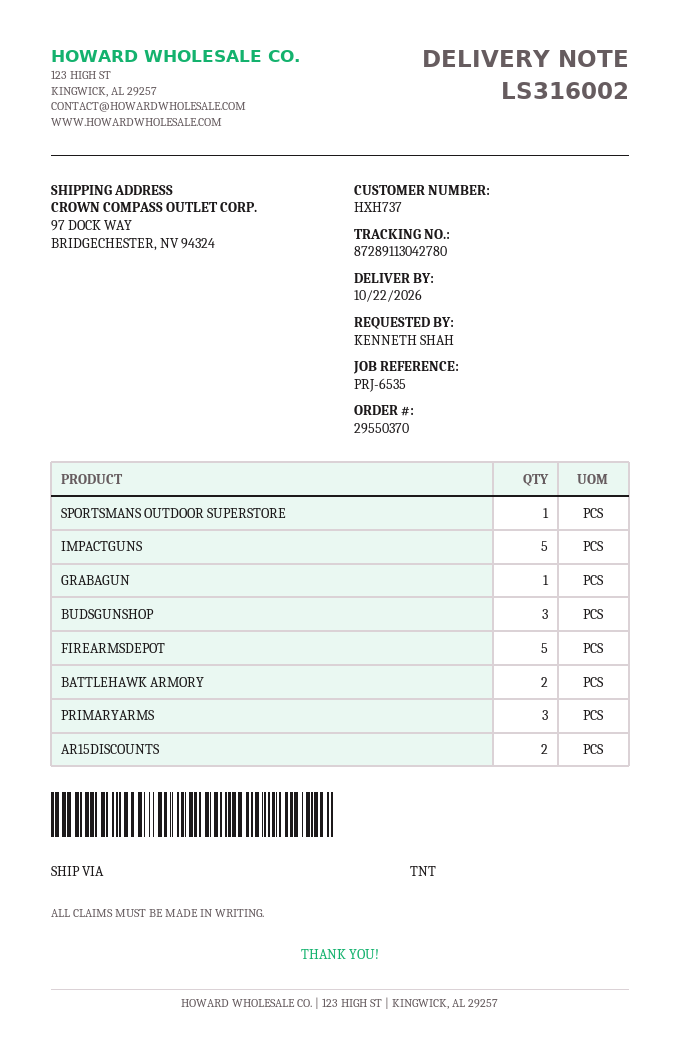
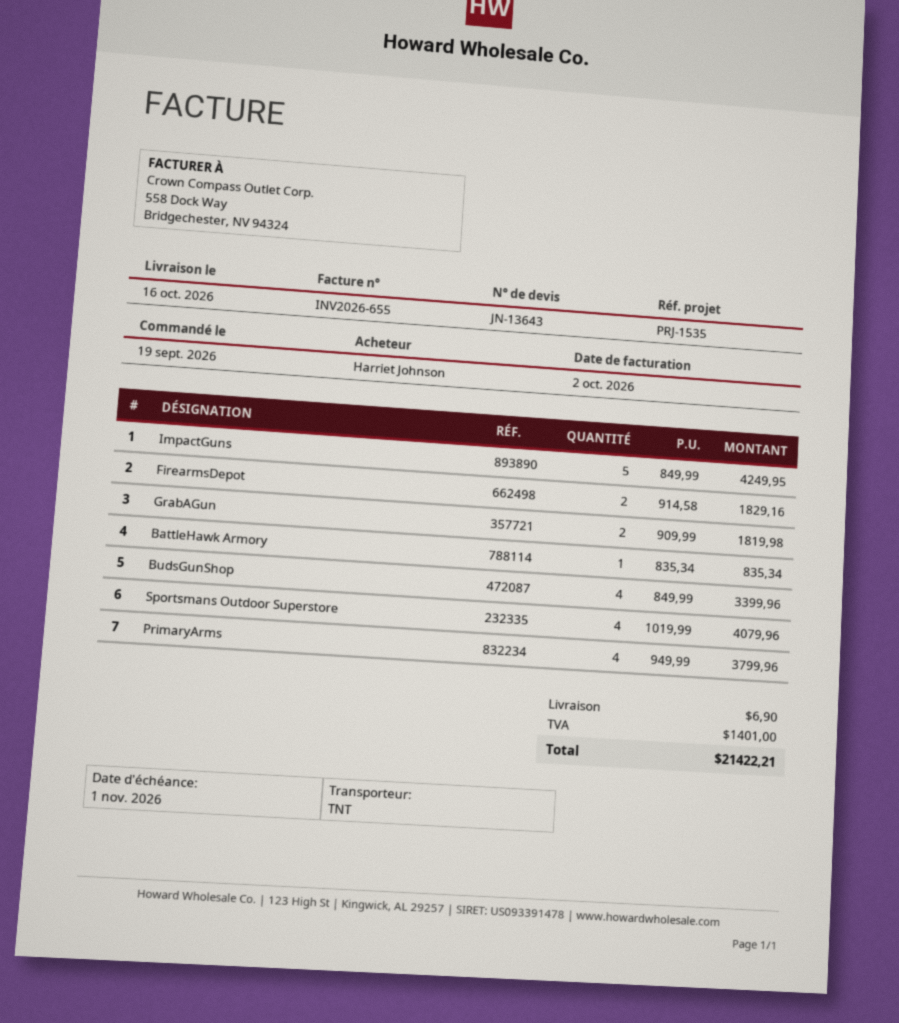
delivery date: 2026-10-22 -> 2026-10-16
reference: PRJ-6535 -> PRJ-1535
ordered by: KENNETH SHAH -> Harriet Johnson
SPORTSMANS OUTDOOR SUPERSTORE: 1 -> 4
GRABAGUN: 1 -> 2
BUDSGUNSHOP: 3 -> 4
FIREARMSDEPOT: 5 -> 2
BATTLEHAWK ARMORY: 2 -> 1
PRIMARYARMS: 3 -> 4
AR15DISCOUNTS: 2 -> none

